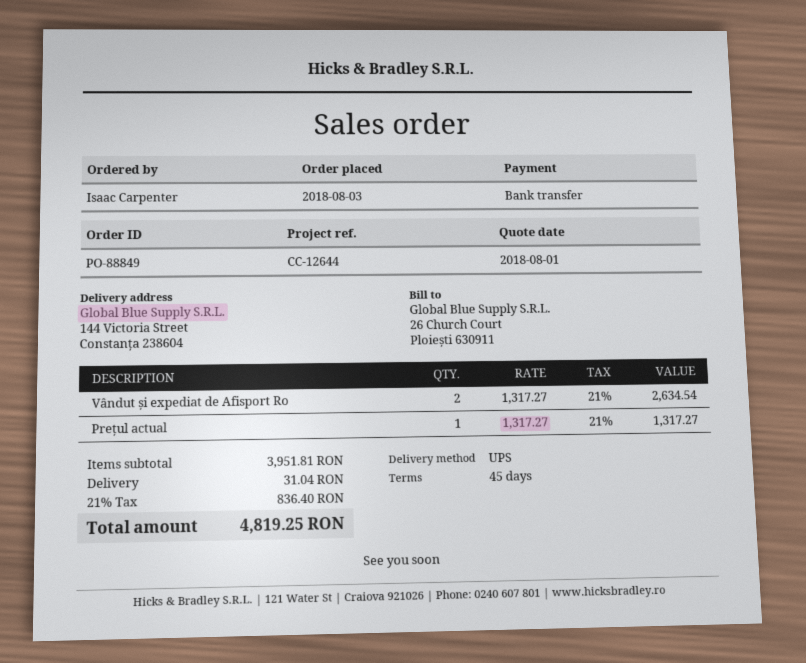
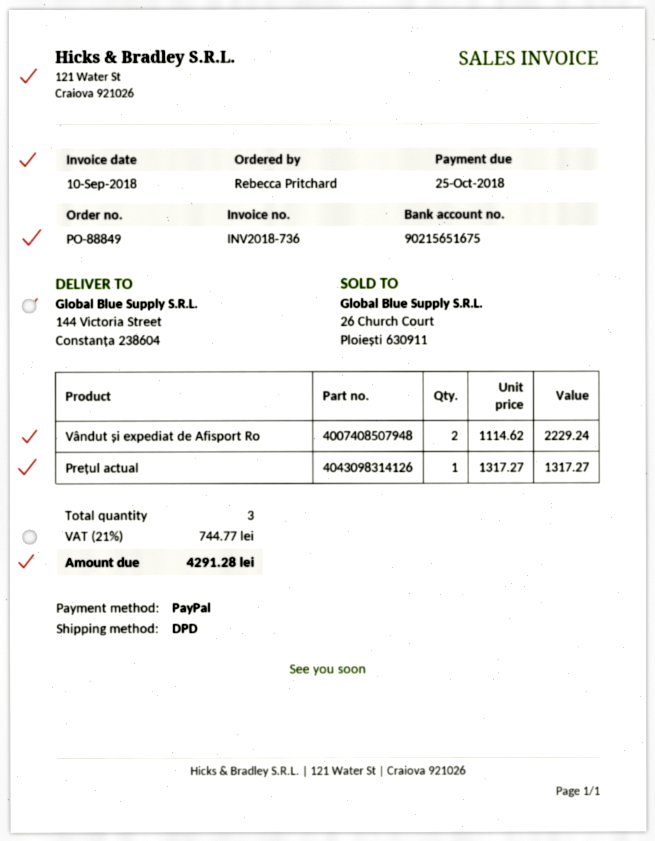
ordered by: Isaac Carpenter -> Rebecca Pritchard
payment method: bank transfer -> PayPal
shipping method: UPS -> DPD
Vândut și expediat de Afisport Ro: 2 x 1317.27 = 2634.54 -> 2 x 1114.62 = 2229.24
shipping: 31.04 -> none
tax: 21% = 836.40 -> 21% = 744.77
total: 4819.25 -> 4291.28

